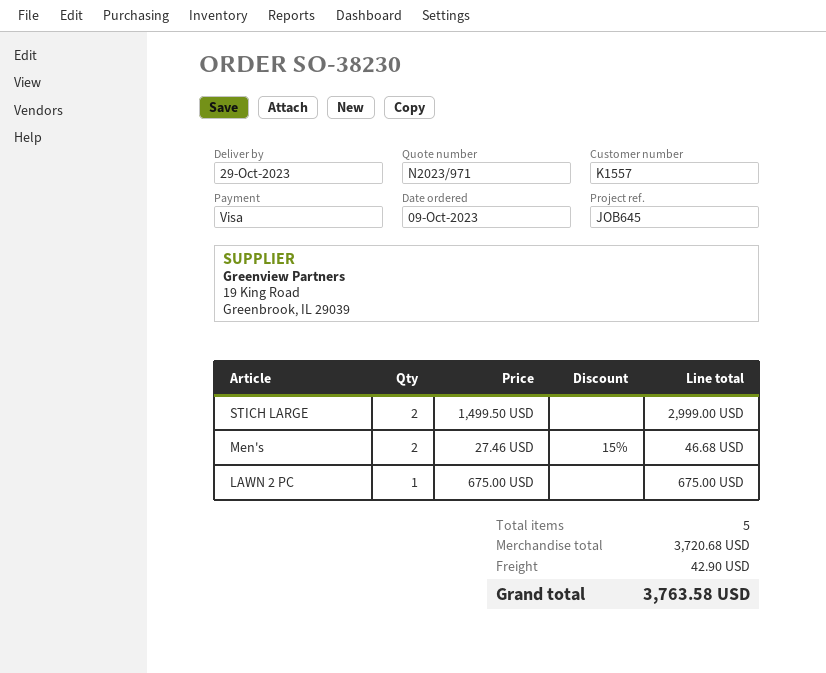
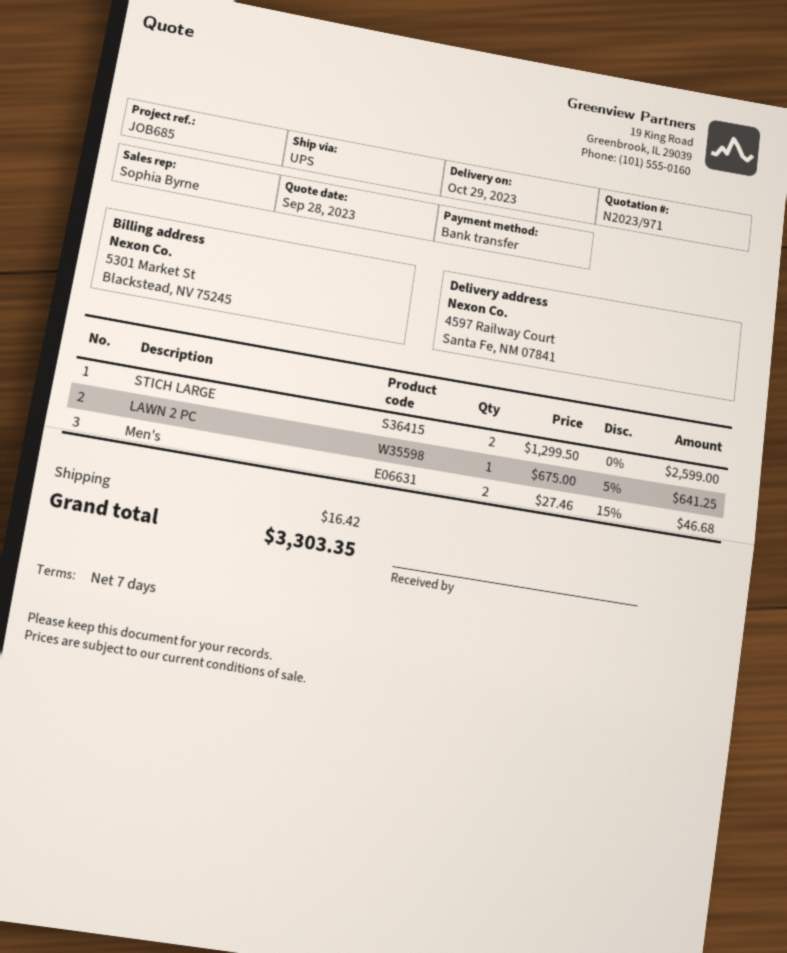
reference: JOB645 -> JOB685
payment method: Visa -> bank transfer
STICH LARGE: 2 x 1499.50 = 2999.00 -> 2 x 1299.50 = 2599.00
LAWN 2 PC: 1 x 675.00 = 675.00 -> 1 x 675.00 - 5% = 641.25
shipping: 42.90 -> 16.42
total: 3763.58 -> 3303.35

